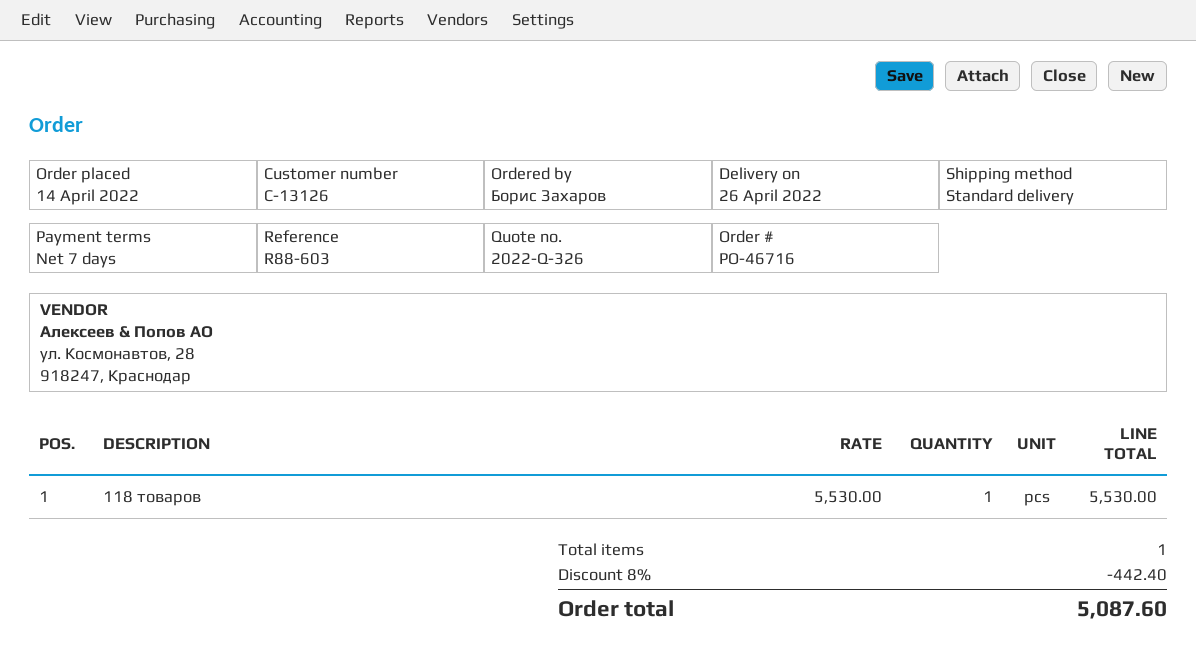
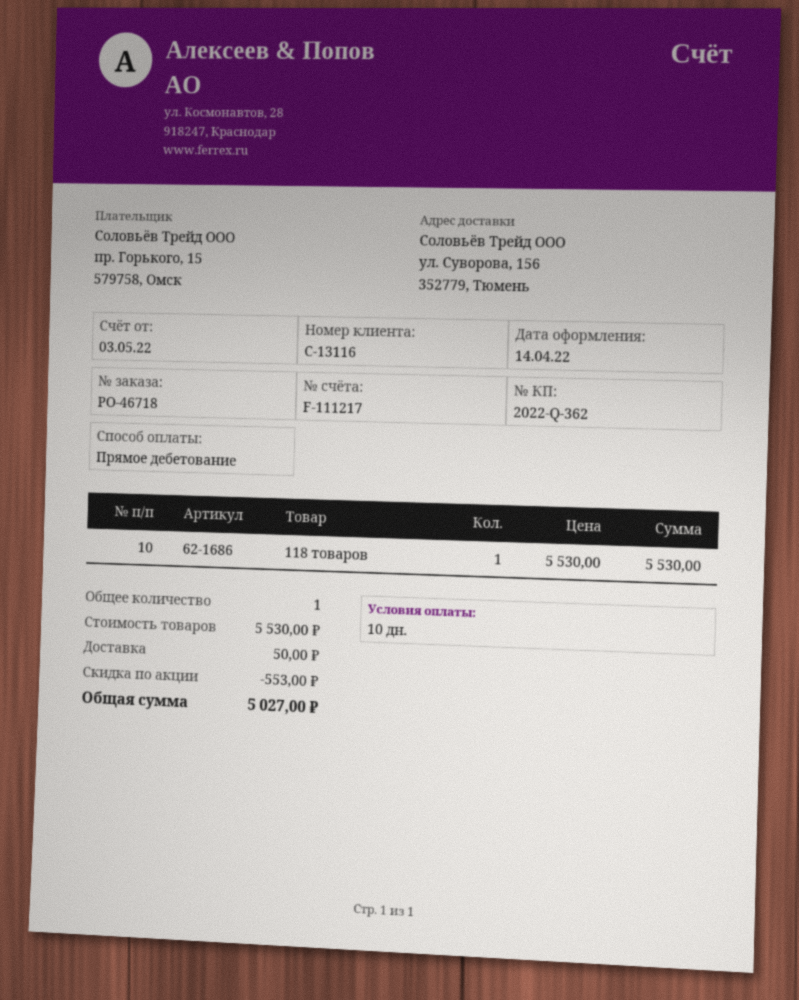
quote number: 2022-Q-326 -> 2022-Q-362
order number: PO-46716 -> PO-46718
payment terms: 7 days -> 10 days
customer number: C-13126 -> C-13116
discount: 442.40 -> 553.00
shipping: none -> 50.00
total: 5087.60 -> 5027.00

